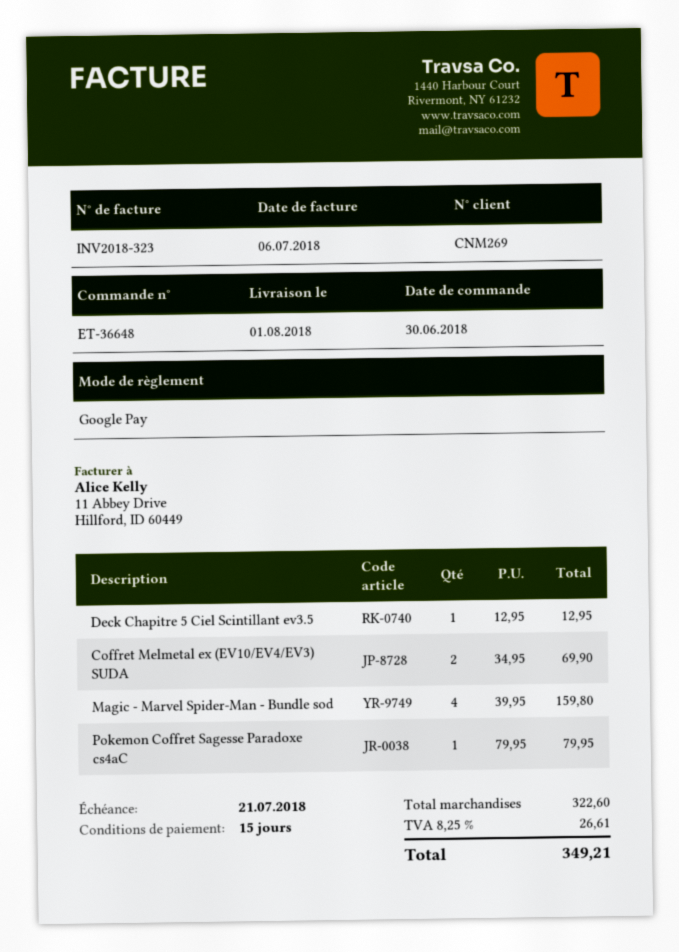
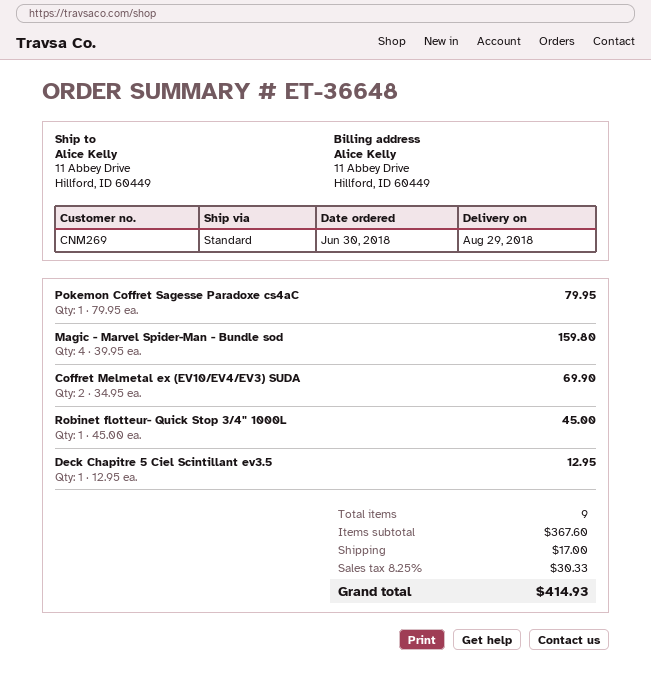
delivery date: 2018-08-01 -> 2018-08-29
Robinet flotteur- Quick Stop 3/4" 1000L: none -> 1 x 45.00 = 45.00
subtotal: 322.60 -> 367.60
shipping: none -> 17.00
tax: 8.25% = 26.61 -> 8.25% = 30.33
total: 349.21 -> 414.93

